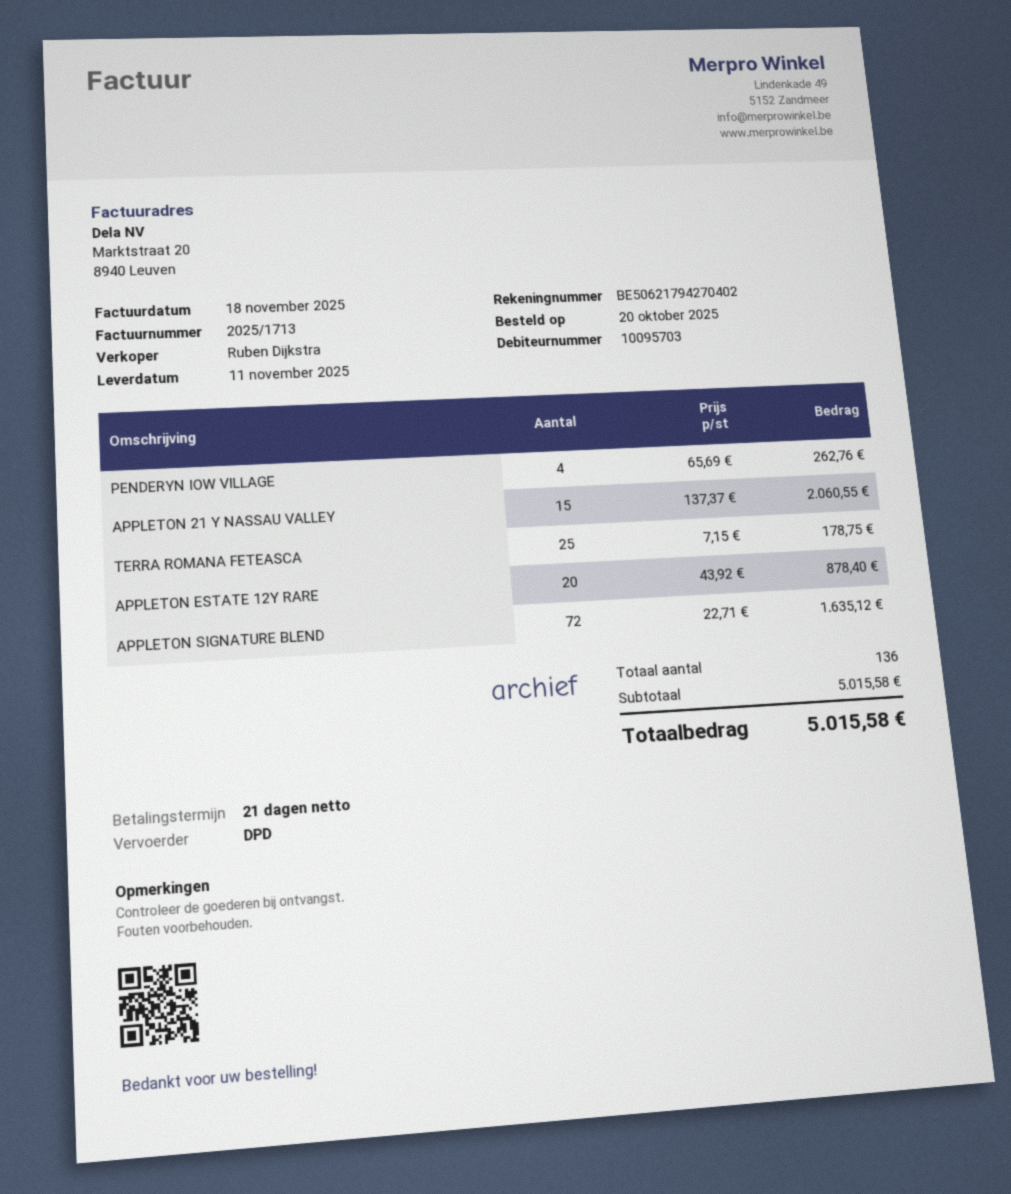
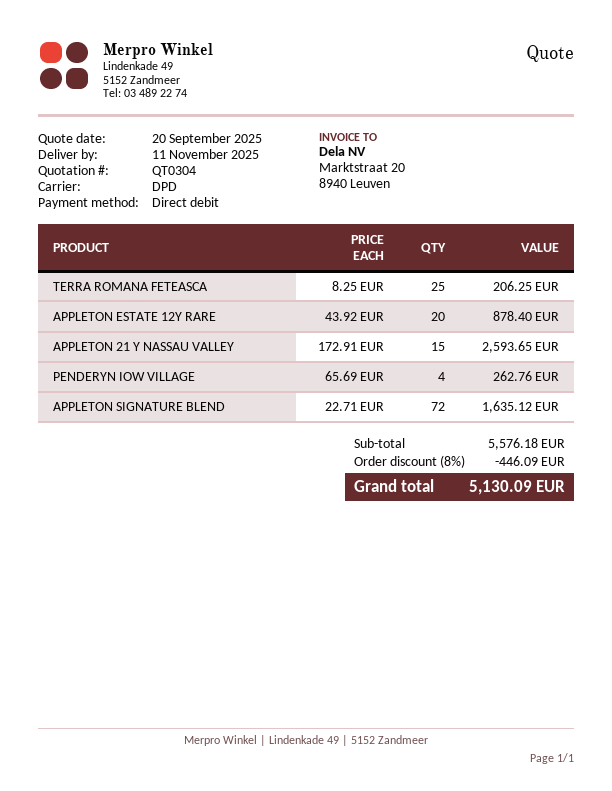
APPLETON 21 Y NASSAU VALLEY: 15 x 137.37 = 2060.55 -> 15 x 172.91 = 2593.65
TERRA ROMANA FETEASCA: 25 x 7.15 = 178.75 -> 25 x 8.25 = 206.25
subtotal: 5015.58 -> 5576.18
discount: none -> 8% = 446.09
total: 5015.58 -> 5130.09

